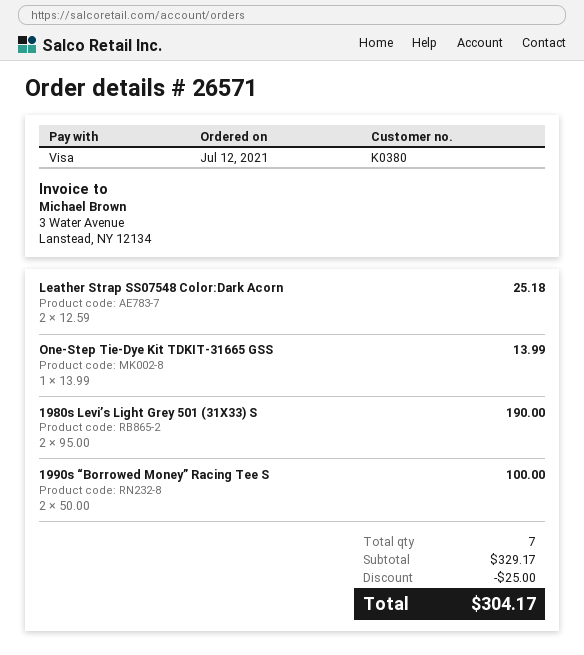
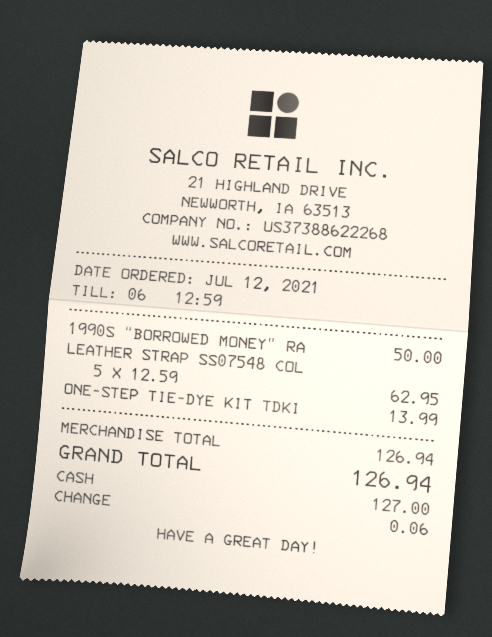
payment method: Visa -> cash
Leather Strap SS07548 Color:Dark Acorn: 2 x 12.59 = 25.18 -> 5 x 12.59 = 62.95
1980s Levi’s Light Grey 501 (31X33) S: 2 x 95.00 = 190.00 -> none
1990s “Borrowed Money” Racing Tee S: 2 x 50.00 = 100.00 -> 1 x 50.00 = 50.00
subtotal: 329.17 -> 126.94
discount: 25.00 -> none
total: 304.17 -> 126.94

